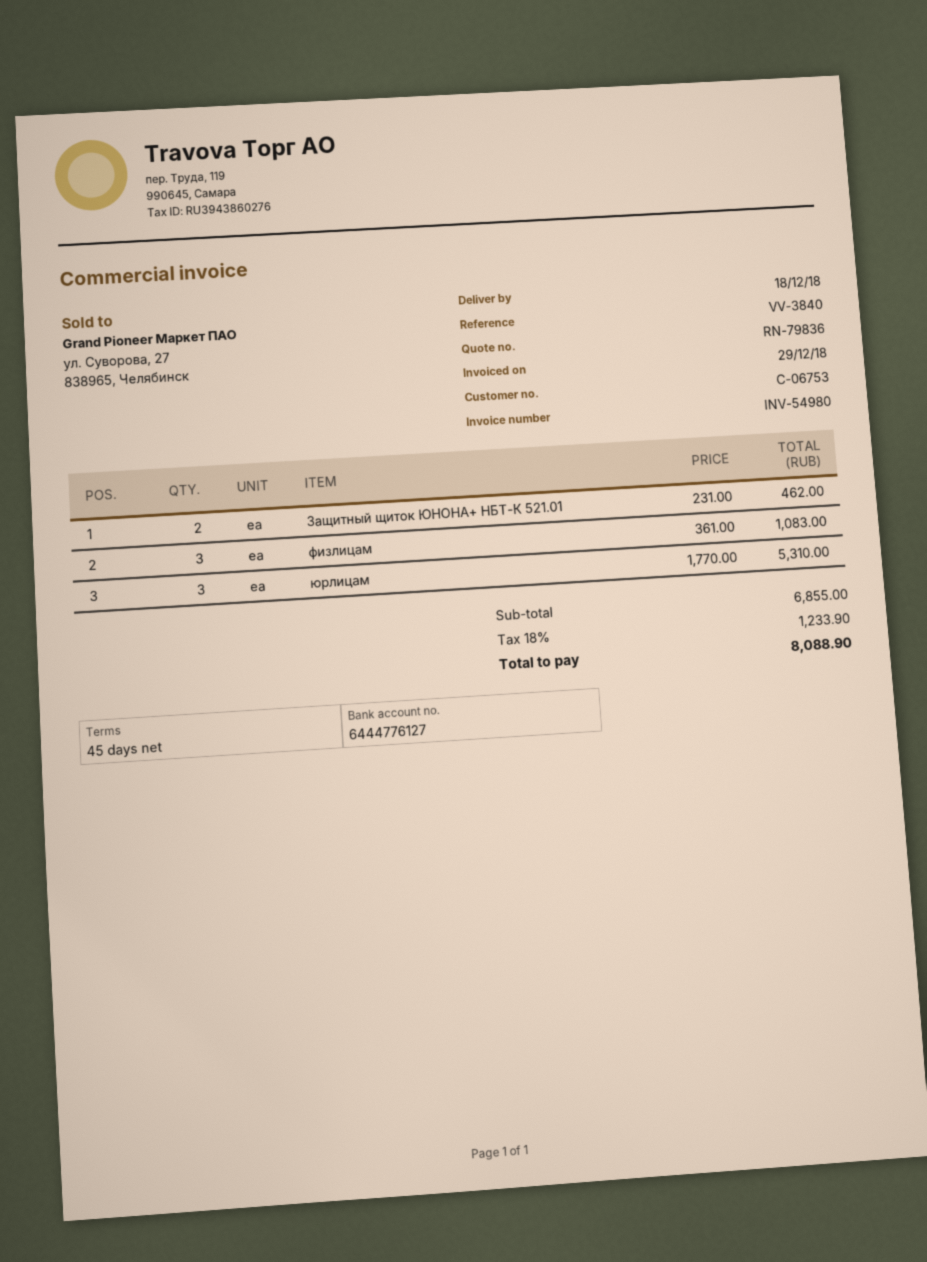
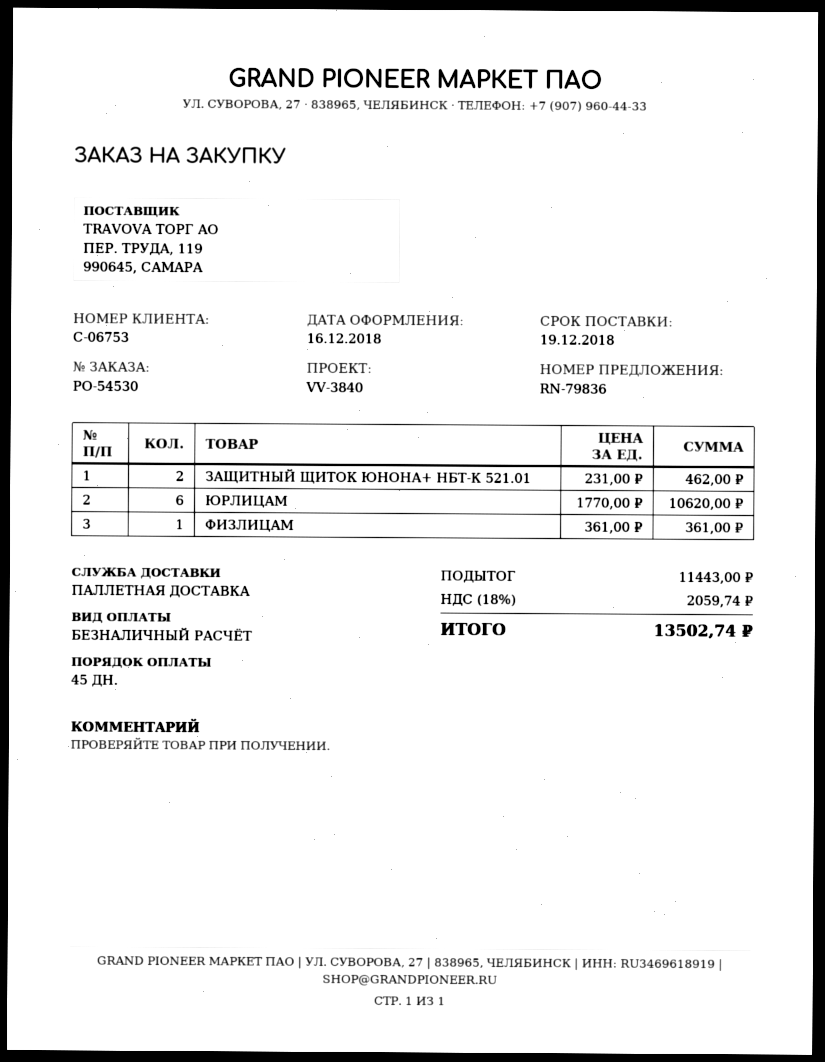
delivery date: 2018-12-18 -> 2018-12-19
физлицам: 3 x 361.00 = 1083.00 -> 1 x 361.00 = 361.00
юрлицам: 3 x 1770.00 = 5310.00 -> 6 x 1770.00 = 10620.00
subtotal: 6855.00 -> 11443.00
tax: 18% = 1233.90 -> 18% = 2059.74
total: 8088.90 -> 13502.74

